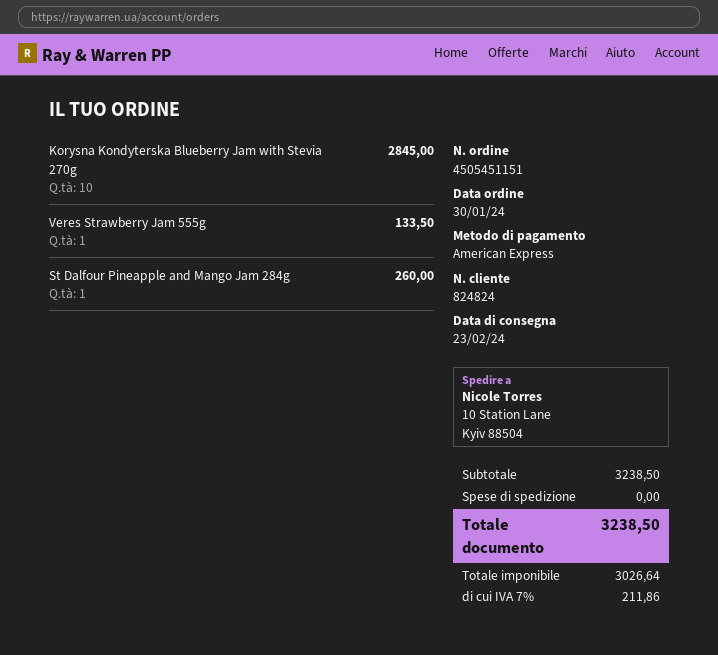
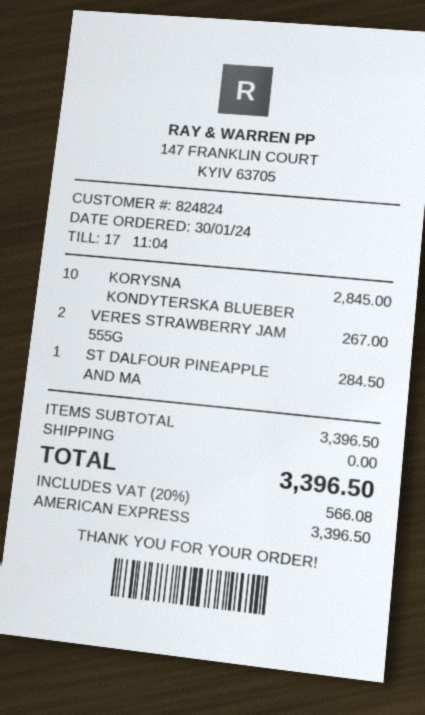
Veres Strawberry Jam 555g: 1 for 133.50 -> 2 for 267.00
St Dalfour Pineapple and Mango Jam 284g: 1 for 260.00 -> 1 for 284.50
subtotal: 3238.50 -> 3396.50
tax: 7% = 211.86 -> 20% = 566.08
total: 3238.50 -> 3396.50

